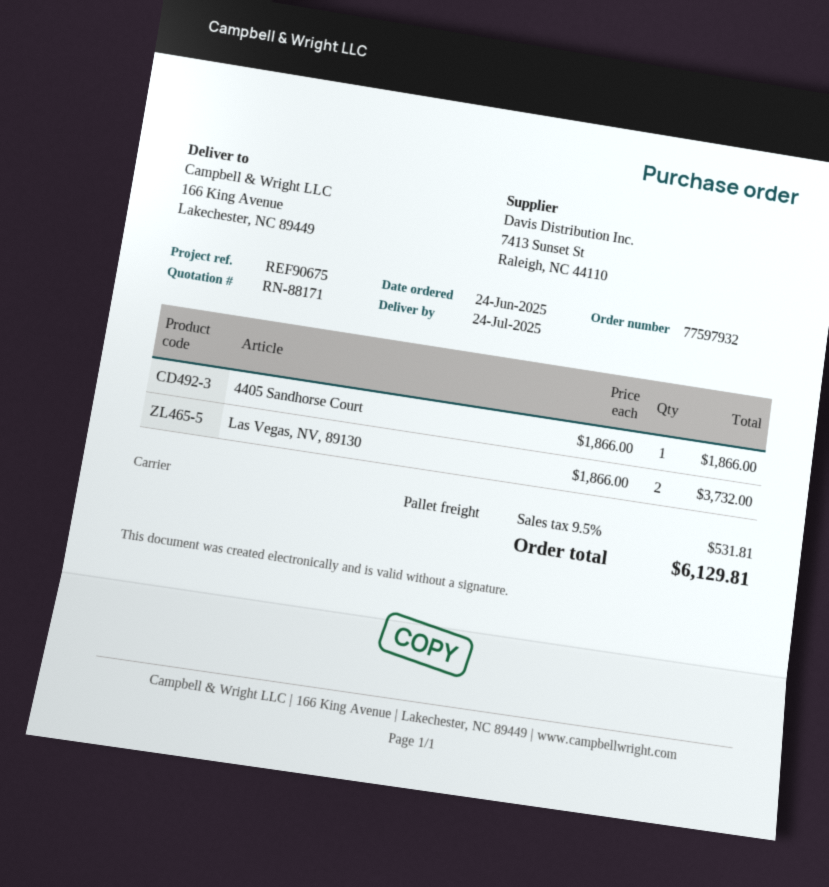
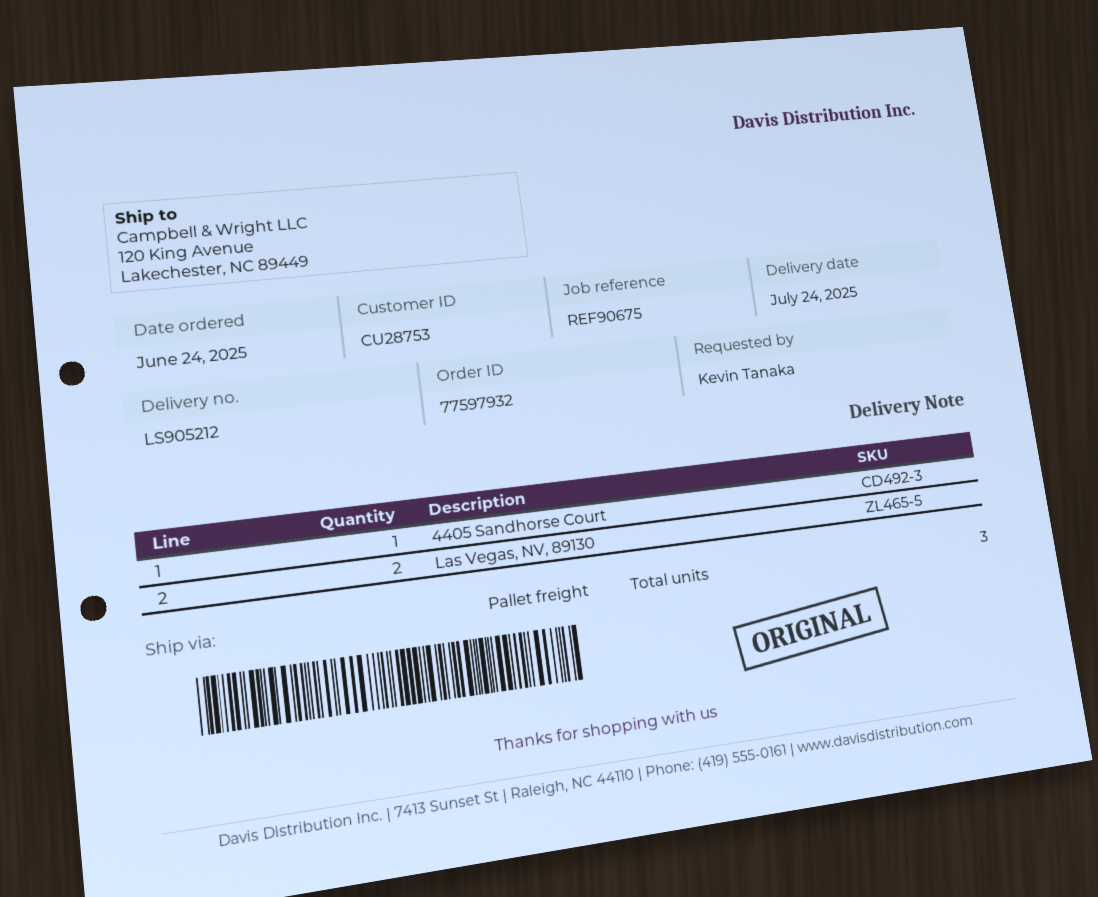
ship to: 166 King Avenue, Lakechester, NC 89449 -> 120 King Avenue, Lakechester, NC 89449

